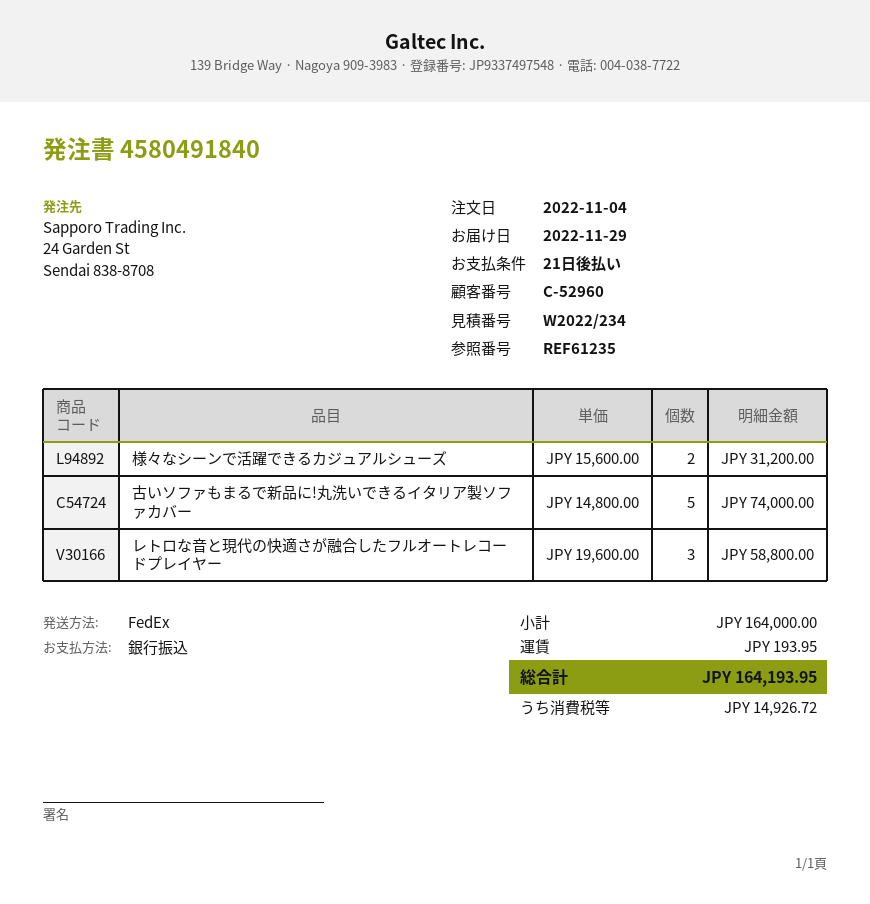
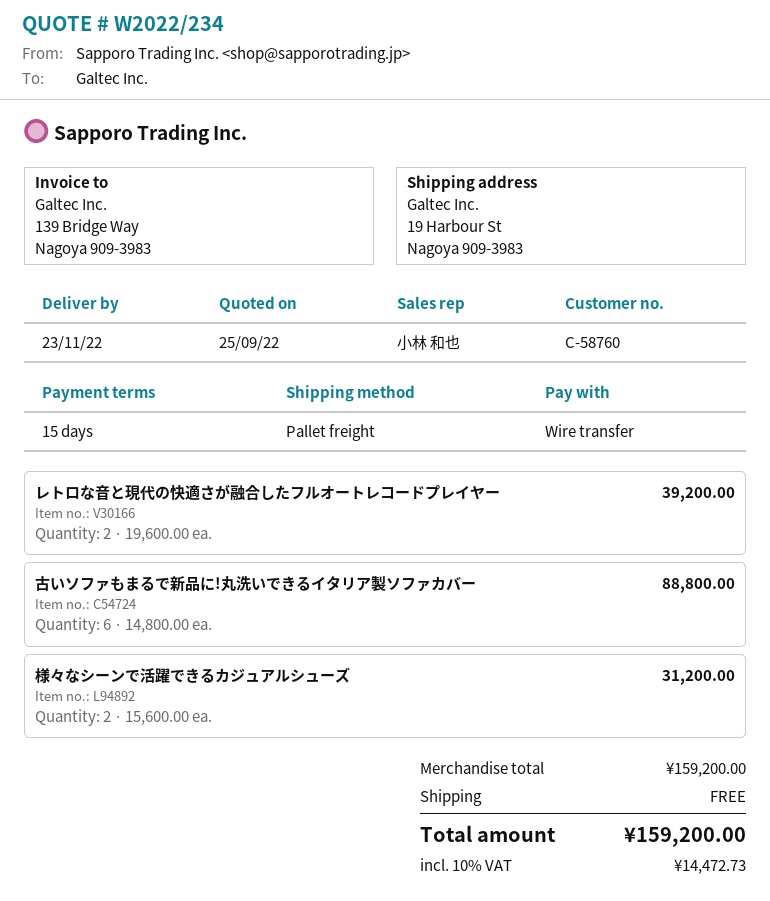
delivery date: 2022-11-29 -> 2022-11-23
payment terms: 21 days -> 15 days
customer number: C-52960 -> C-58760
shipping method: FedEx -> pallet freight
古いソファもまるで新品に!丸洗いできるイタリア製ソファカバー: 5 x 14800.00 = 74000.00 -> 6 x 14800.00 = 88800.00
レトロな音と現代の快適さが融合したフルオートレコードプレイヤー: 3 x 19600.00 = 58800.00 -> 2 x 19600.00 = 39200.00
subtotal: 164000.00 -> 159200.00
shipping: 193.95 -> 0.00
tax: 14926.72 -> 14472.73
total: 164193.95 -> 159200.00

